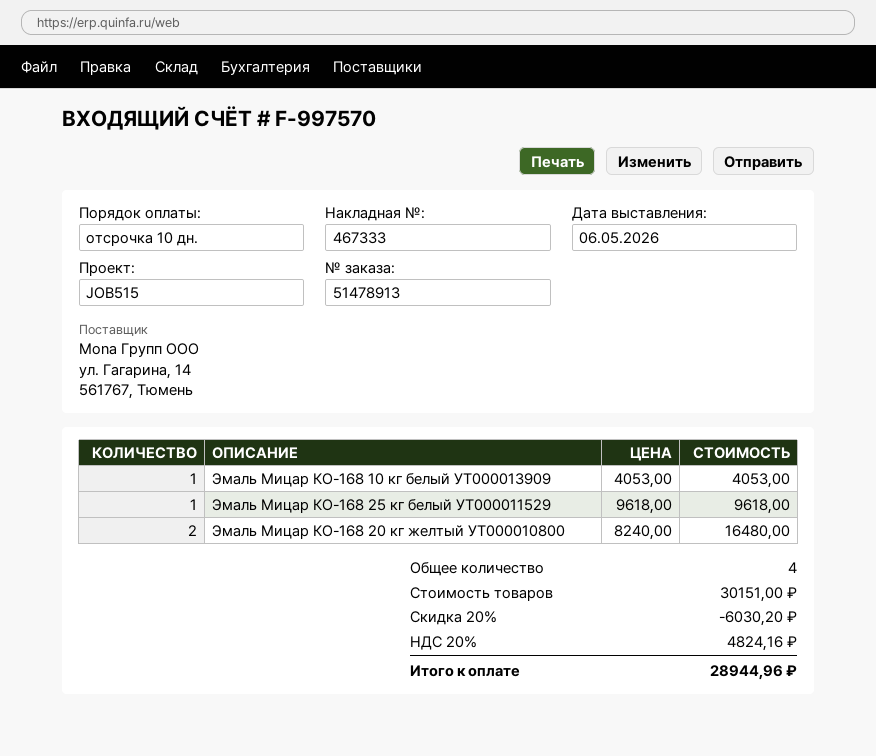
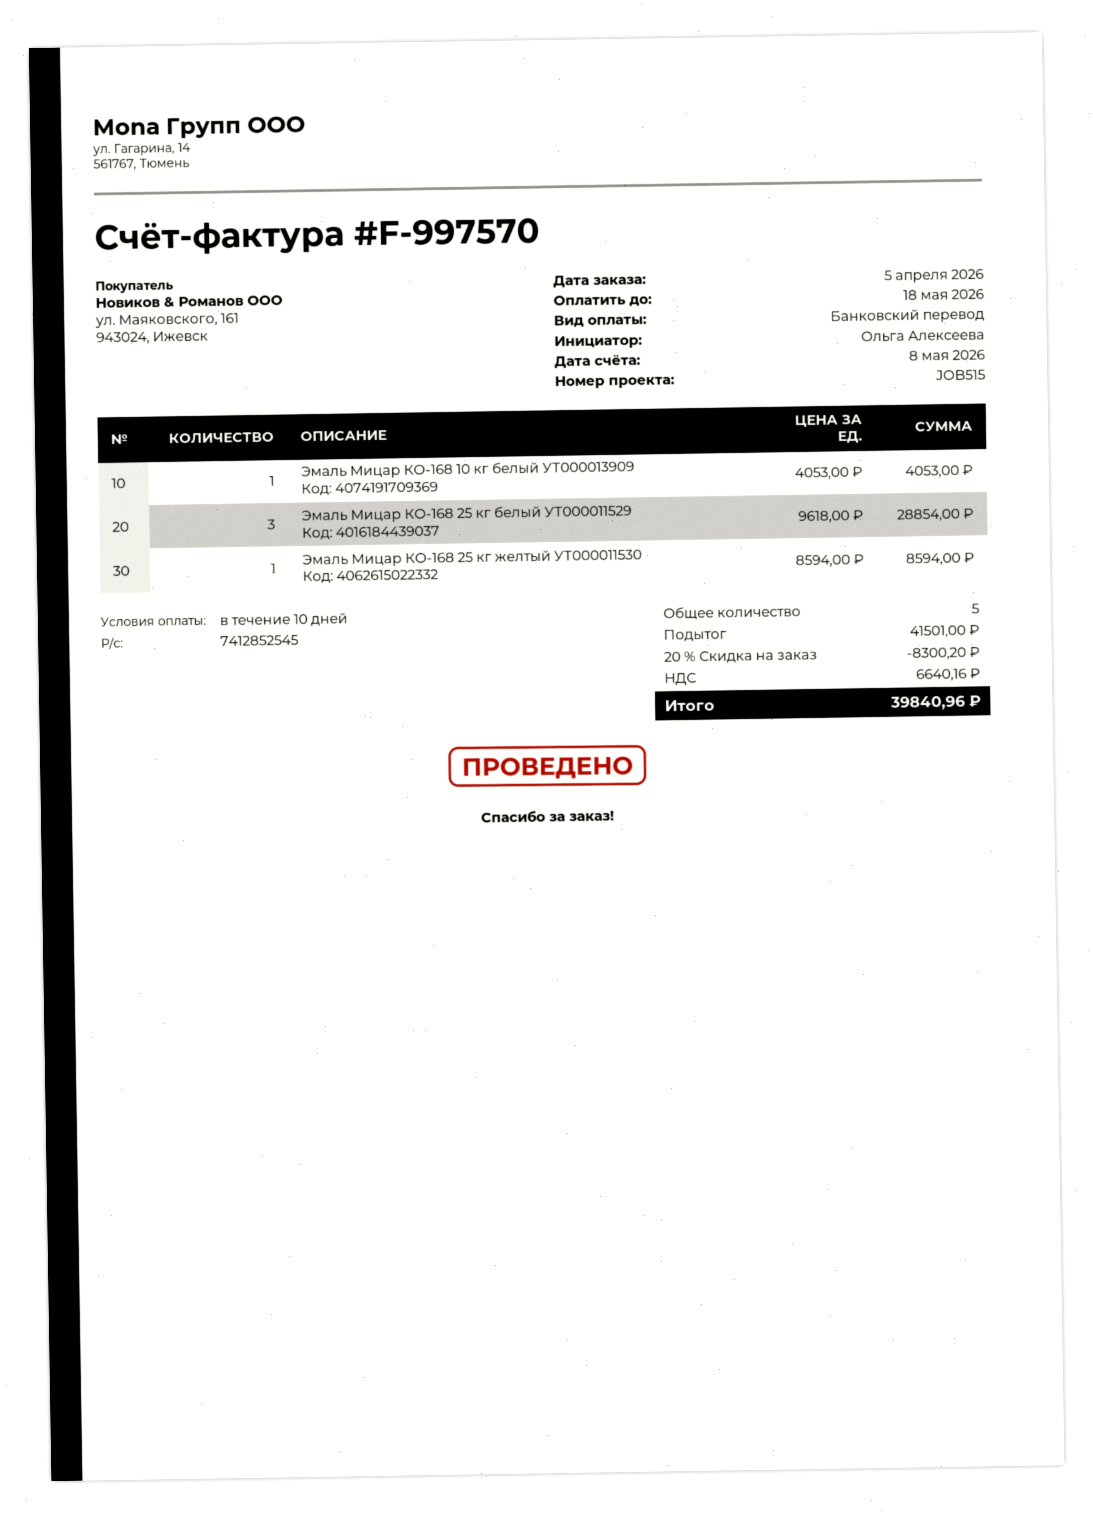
invoice date: 2026-05-06 -> 2026-05-08
Эмаль Мицар КО-168 25 кг белый УТ000011529: 1 x 9618.00 = 9618.00 -> 3 x 9618.00 = 28854.00
Эмаль Мицар КО-168 20 кг желтый УТ000010800: 2 x 8240.00 = 16480.00 -> none
Эмаль Мицар КО-168 25 кг желтый УТ000011530: none -> 1 x 8594.00 = 8594.00
total quantity: 4 -> 5
subtotal: 30151.00 -> 41501.00
discount: 20% = 6030.20 -> 20% = 8300.20
tax: 4824.16 -> 6640.16
total: 28944.96 -> 39840.96

